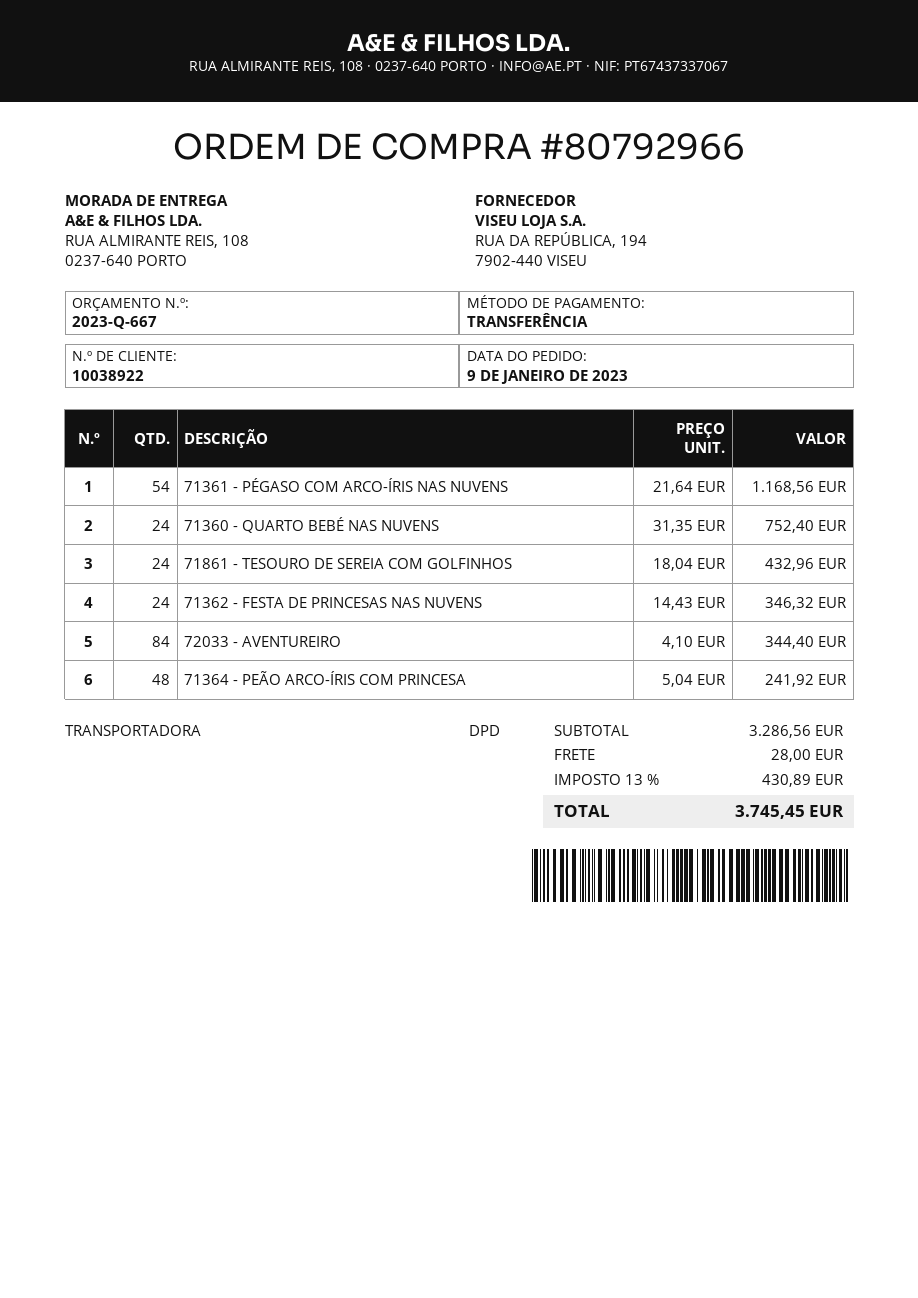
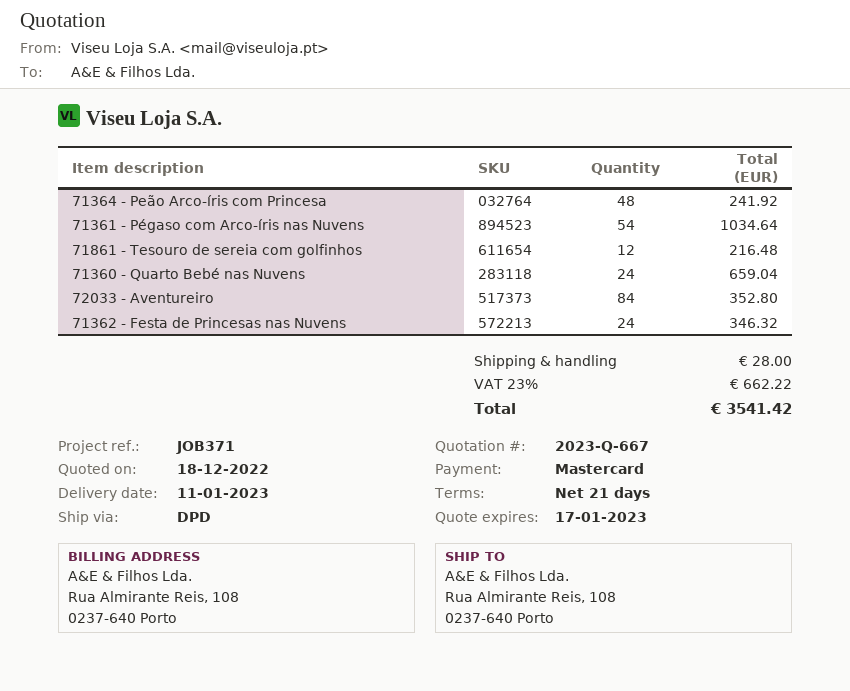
payment method: bank transfer -> Mastercard
71361 - PÉGASO COM ARCO-ÍRIS NAS NUVENS: 54 for 1168.56 -> 54 for 1034.64
71360 - QUARTO BEBÉ NAS NUVENS: 24 for 752.40 -> 24 for 659.04
71861 - TESOURO DE SEREIA COM GOLFINHOS: 24 for 432.96 -> 12 for 216.48
72033 - AVENTUREIRO: 84 for 344.40 -> 84 for 352.80
tax: 13% = 430.89 -> 23% = 662.22
total: 3745.45 -> 3541.42

